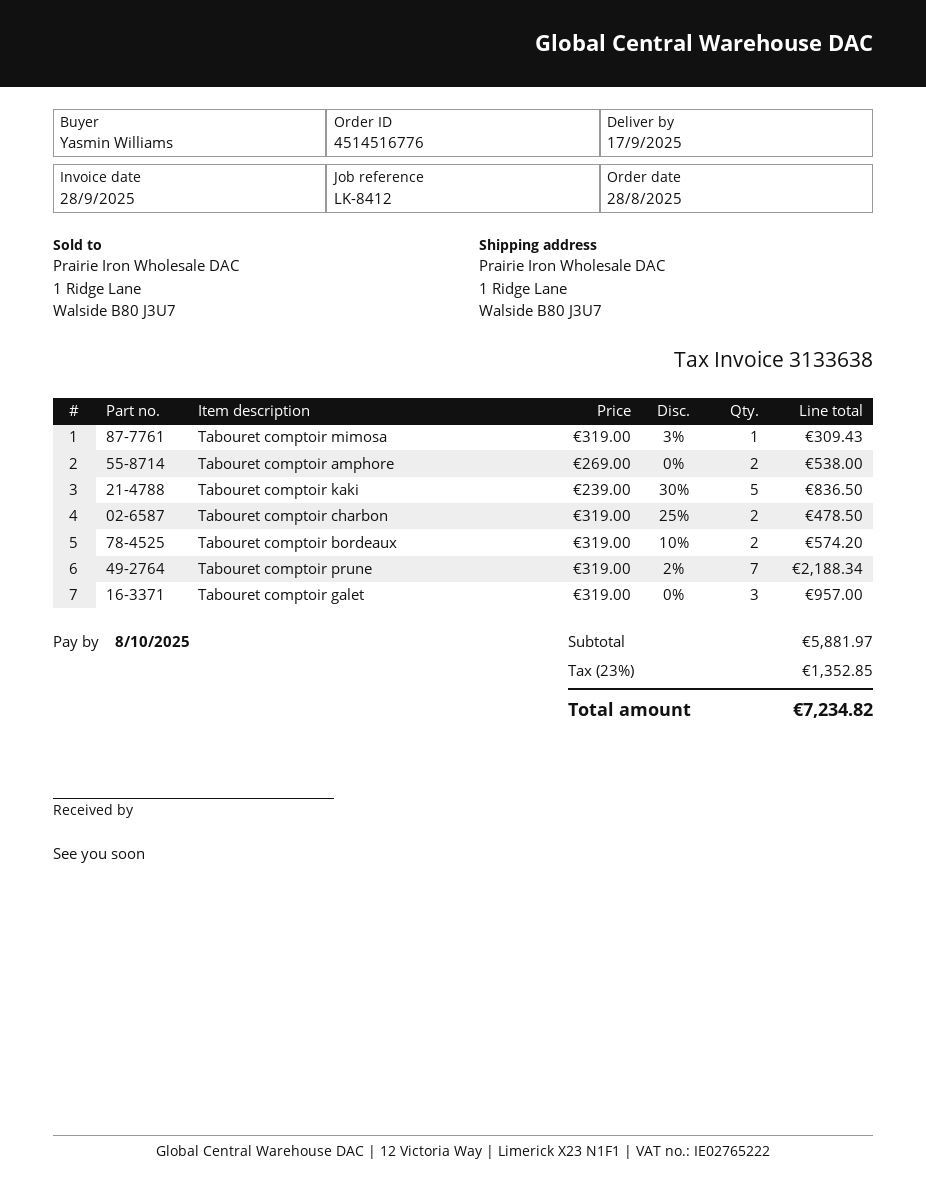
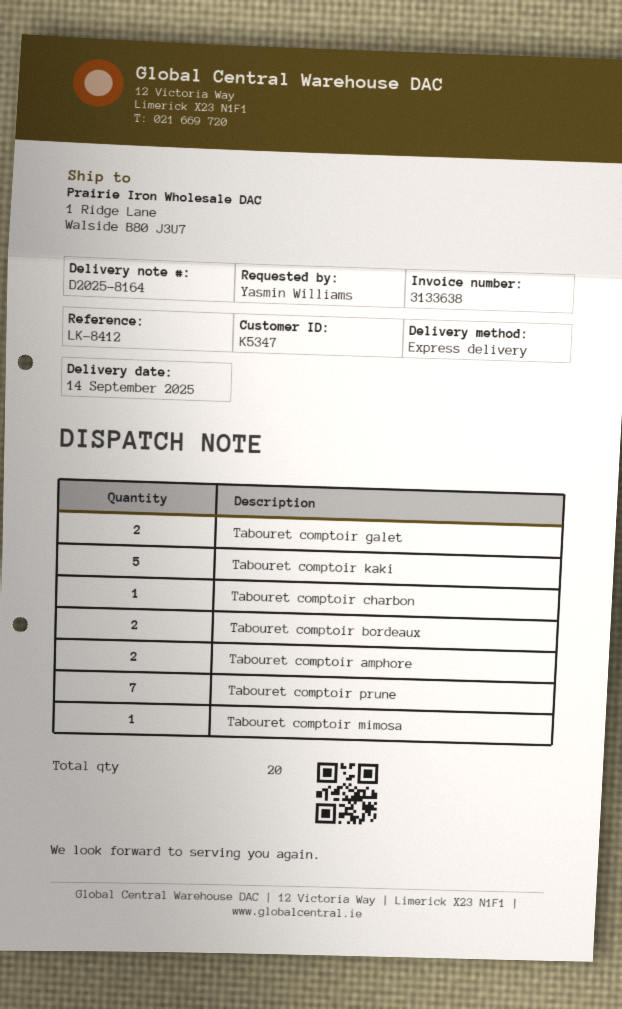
delivery date: 2025-09-17 -> 2025-09-14
Tabouret comptoir charbon: 2 -> 1
Tabouret comptoir galet: 3 -> 2

